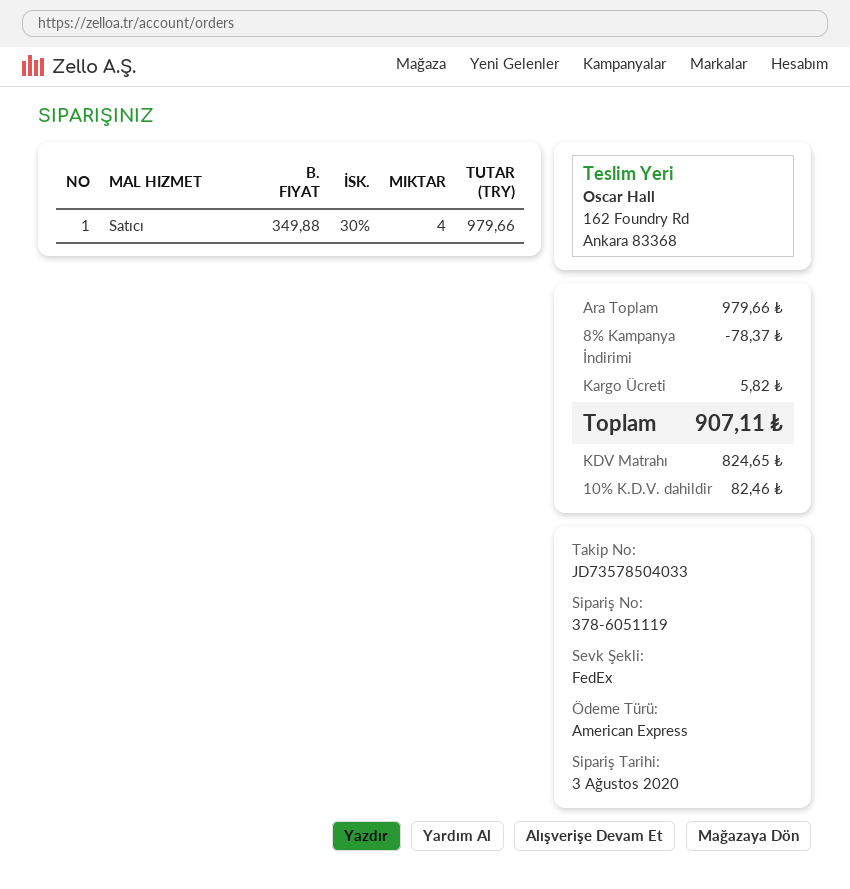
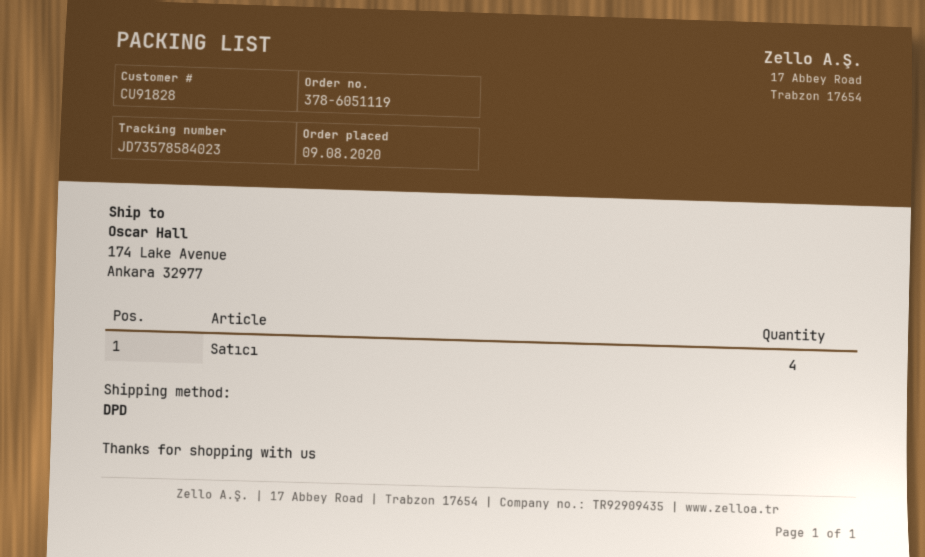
order date: 2020-08-03 -> 2020-08-09
shipping method: FedEx -> DPD
tracking number: JD73578504033 -> JD73578584023
ship to: 162 Foundry Rd, Ankara 83368 -> 174 Lake Avenue, Ankara 32977

